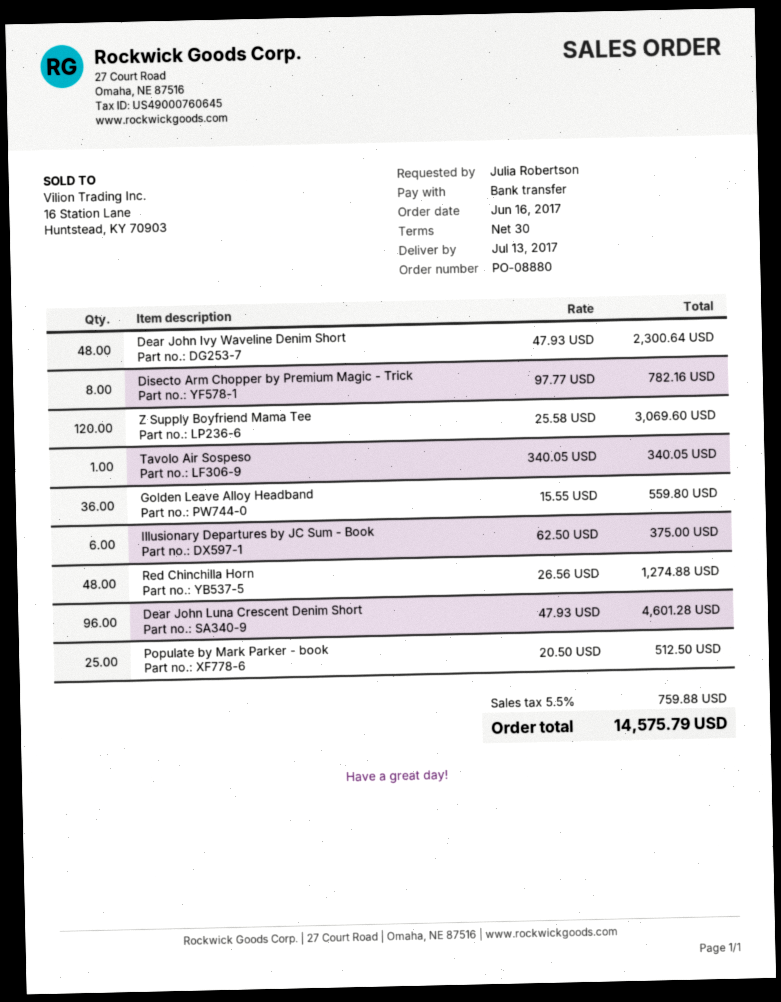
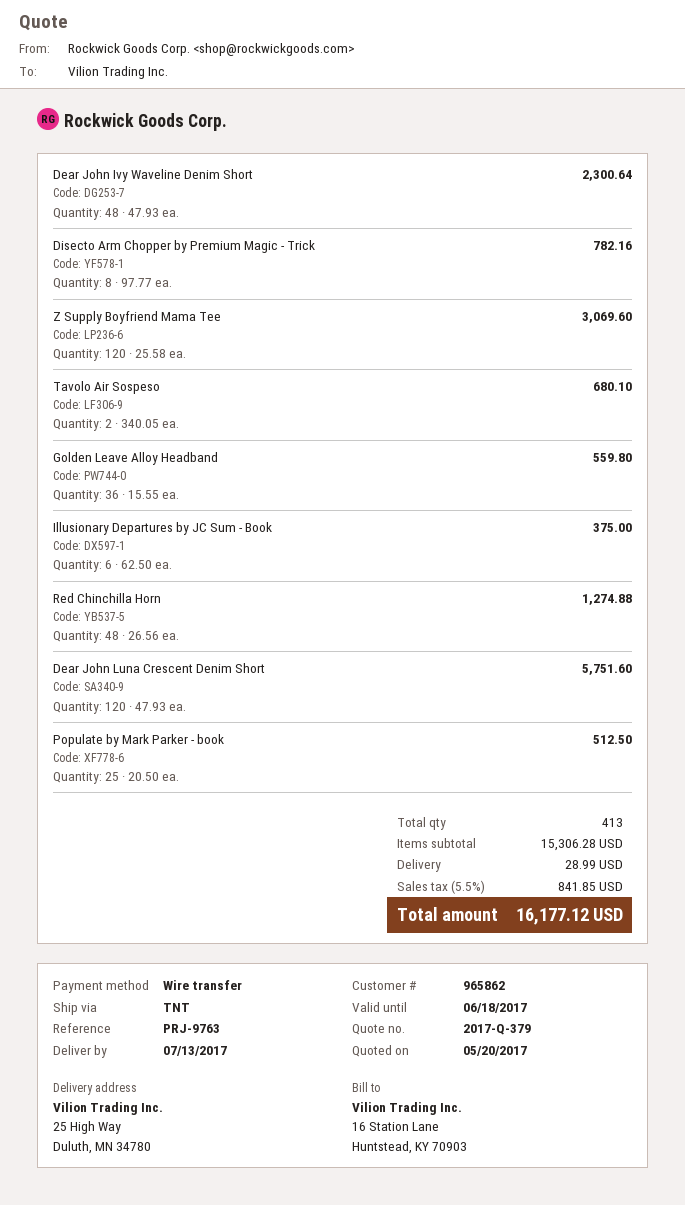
Tavolo Air Sospeso: 1 x 340.05 = 340.05 -> 2 x 340.05 = 680.10
Dear John Luna Crescent Denim Short: 96 x 47.93 = 4601.28 -> 120 x 47.93 = 5751.60
shipping: none -> 28.99
tax: 5.5% = 759.88 -> 5.5% = 841.85
total: 14575.79 -> 16177.12

